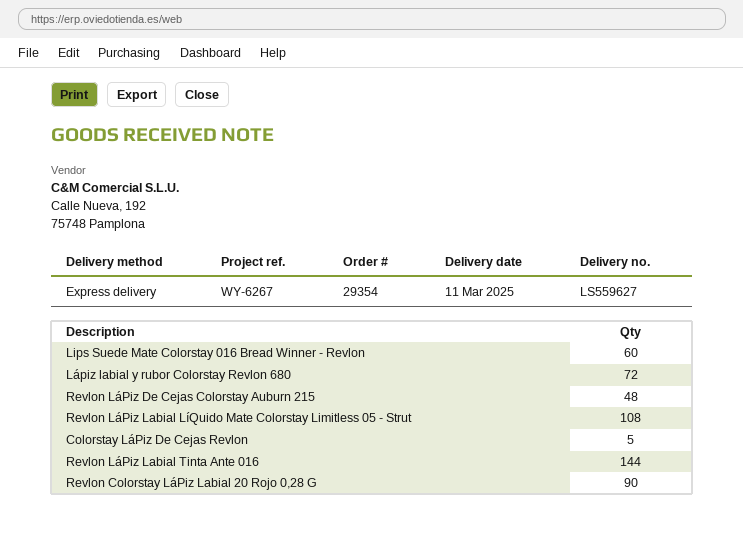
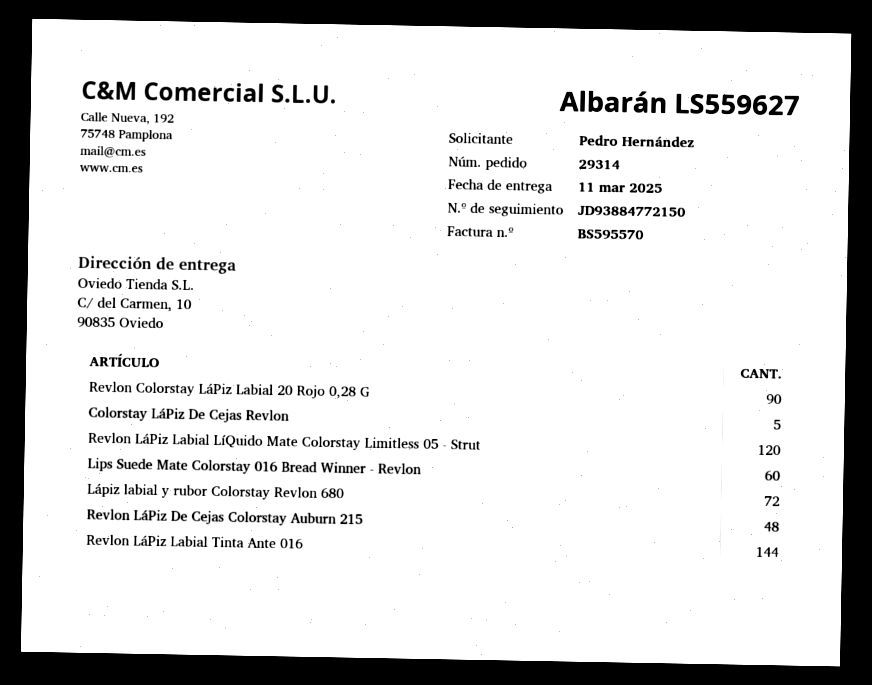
order number: 29354 -> 29314
Revlon LáPiz Labial LíQuido Mate Colorstay Limitless 05 - Strut: 108 -> 120

